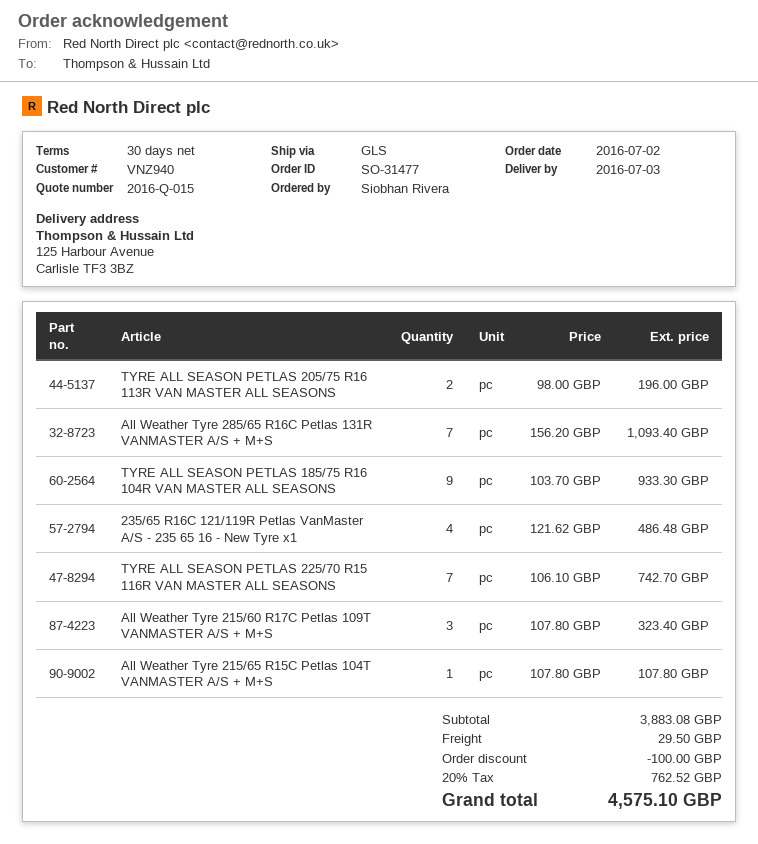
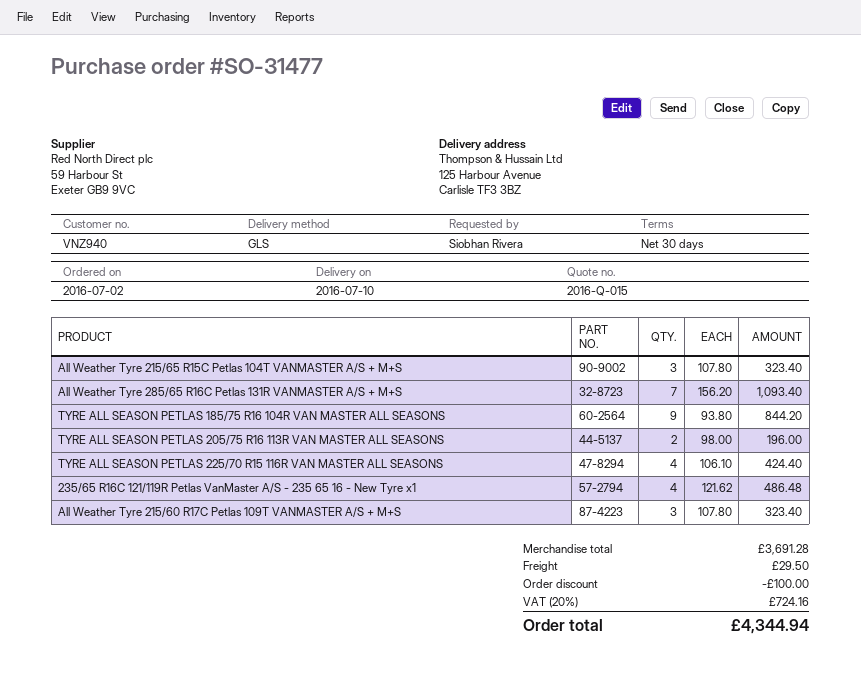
delivery date: 2016-07-03 -> 2016-07-10
TYRE ALL SEASON PETLAS 185/75 R16 104R VAN MASTER ALL SEASONS: 9 x 103.70 = 933.30 -> 9 x 93.80 = 844.20
TYRE ALL SEASON PETLAS 225/70 R15 116R VAN MASTER ALL SEASONS: 7 x 106.10 = 742.70 -> 4 x 106.10 = 424.40
All Weather Tyre 215/65 R15C Petlas 104T VANMASTER A/S + M+S: 1 x 107.80 = 107.80 -> 3 x 107.80 = 323.40
subtotal: 3883.08 -> 3691.28
tax: 20% = 762.52 -> 20% = 724.16
total: 4575.10 -> 4344.94

